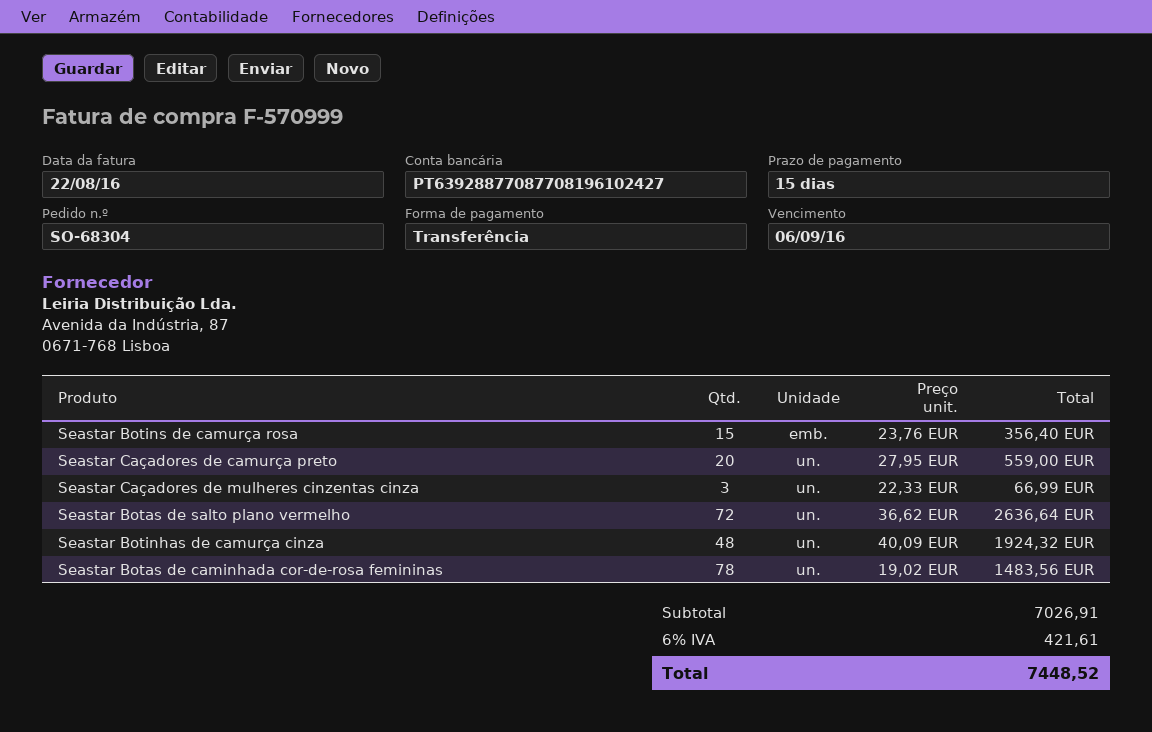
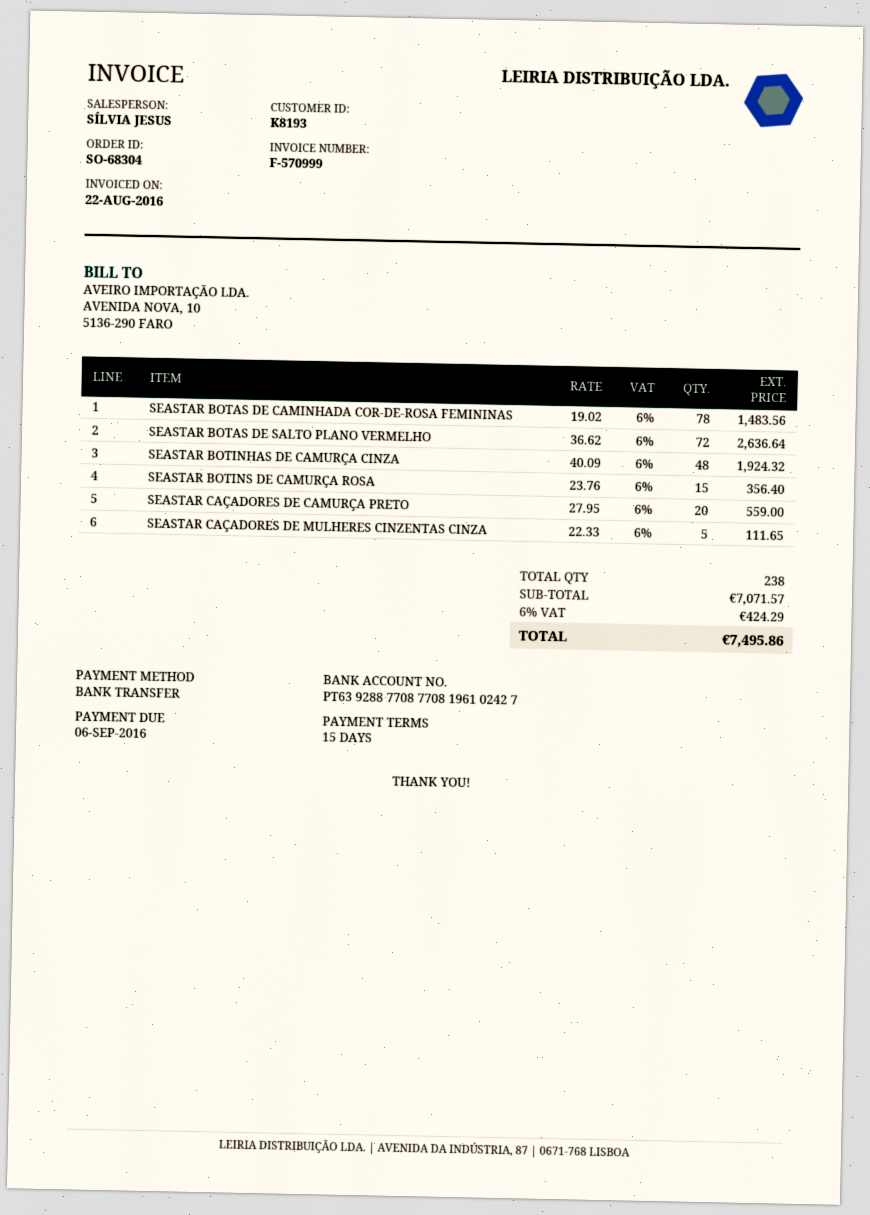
Seastar Caçadores de mulheres cinzentas cinza: 3 x 22.33 = 66.99 -> 5 x 22.33 = 111.65
subtotal: 7026.91 -> 7071.57
tax: 6% = 421.61 -> 6% = 424.29
total: 7448.52 -> 7495.86

